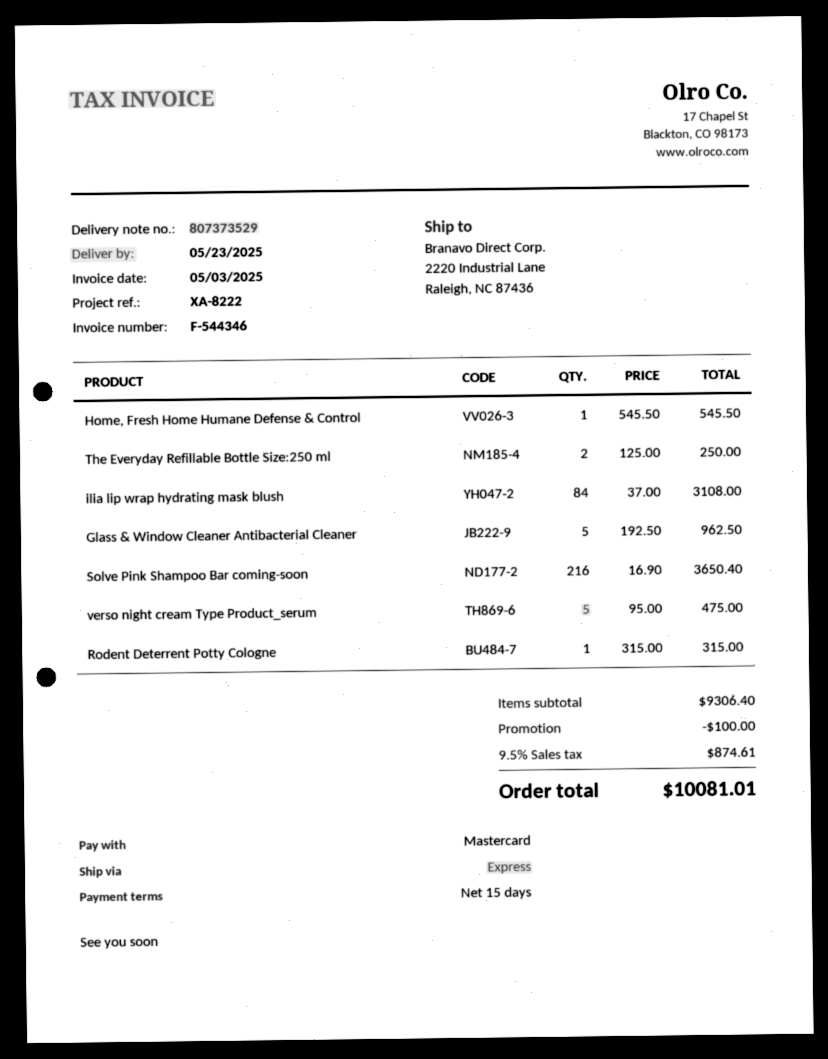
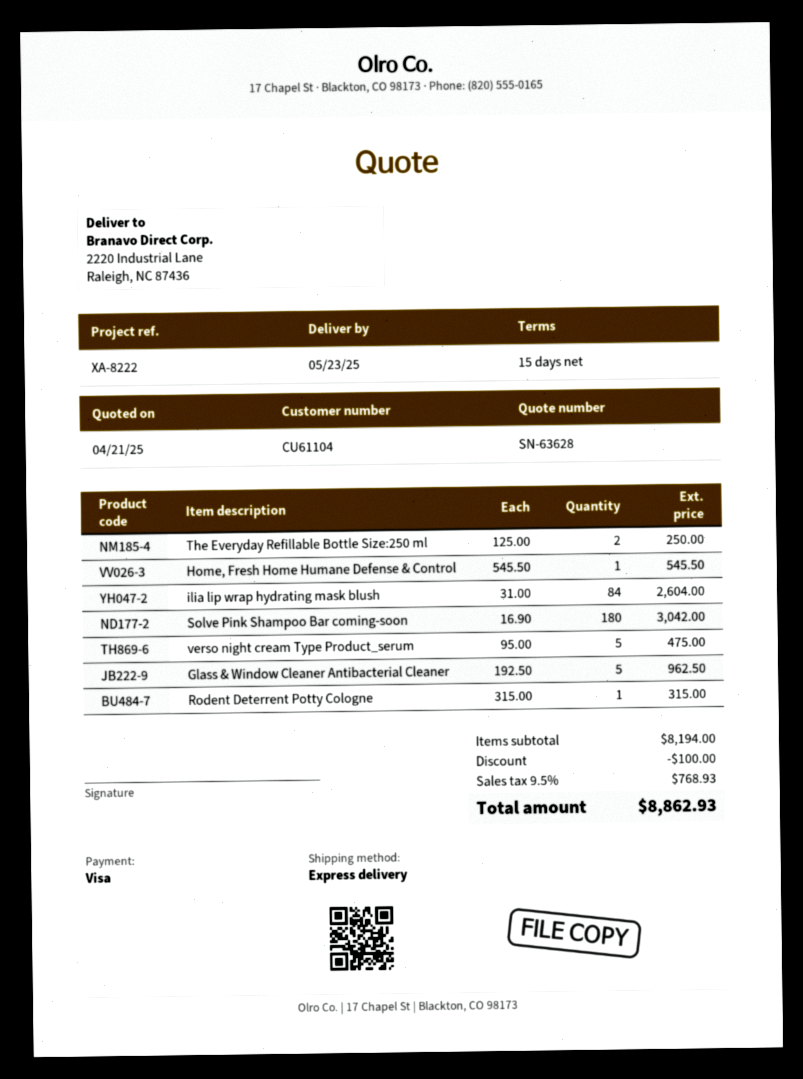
payment method: Mastercard -> Visa
ilia lip wrap hydrating mask blush: 84 x 37.00 = 3108.00 -> 84 x 31.00 = 2604.00
Solve Pink Shampoo Bar coming-soon: 216 x 16.90 = 3650.40 -> 180 x 16.90 = 3042.00
subtotal: 9306.40 -> 8194.00
tax: 9.5% = 874.61 -> 9.5% = 768.93
total: 10081.01 -> 8862.93

